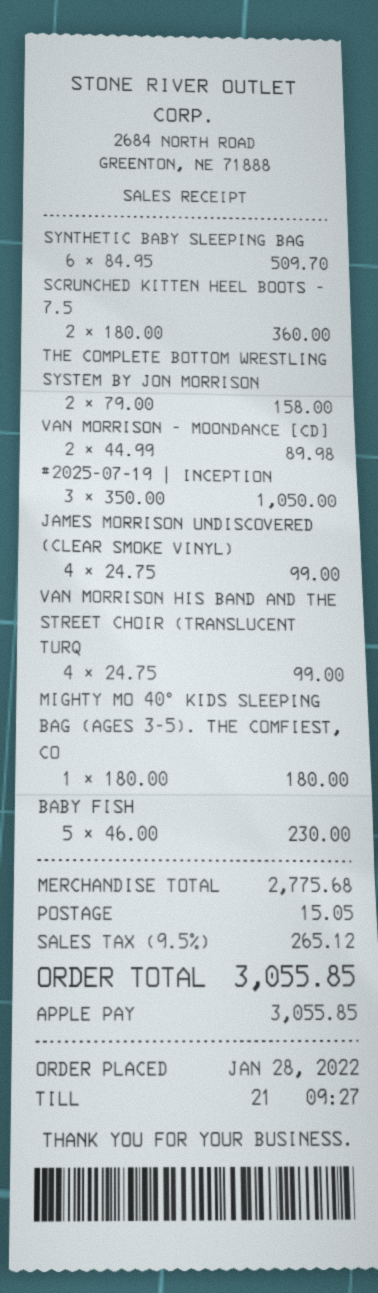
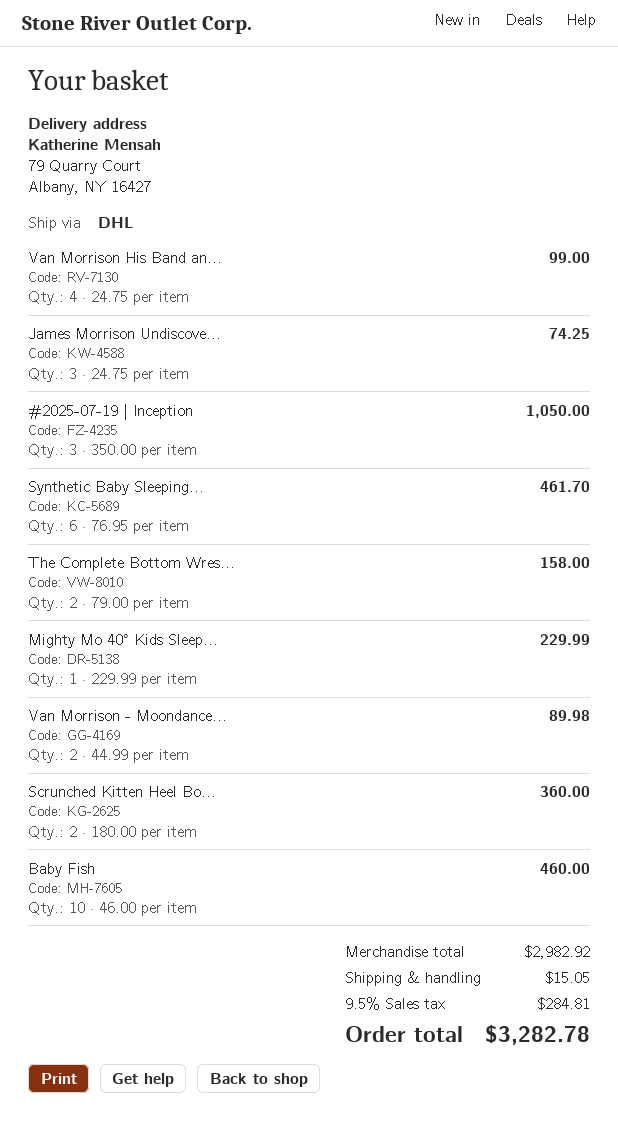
SYNTHETIC BABY SLEEPING BAG: 6 x 84.95 = 509.70 -> 6 x 76.95 = 461.70
JAMES MORRISON UNDISCOVERED (CLEAR SMOKE VINYL): 4 x 24.75 = 99.00 -> 3 x 24.75 = 74.25
MIGHTY MO 40° KIDS SLEEPING BAG (AGES 3-5). THE COMFIEST, CO: 1 x 180.00 = 180.00 -> 1 x 229.99 = 229.99
BABY FISH: 5 x 46.00 = 230.00 -> 10 x 46.00 = 460.00
subtotal: 2775.68 -> 2982.92
tax: 9.5% = 265.12 -> 9.5% = 284.81
total: 3055.85 -> 3282.78

